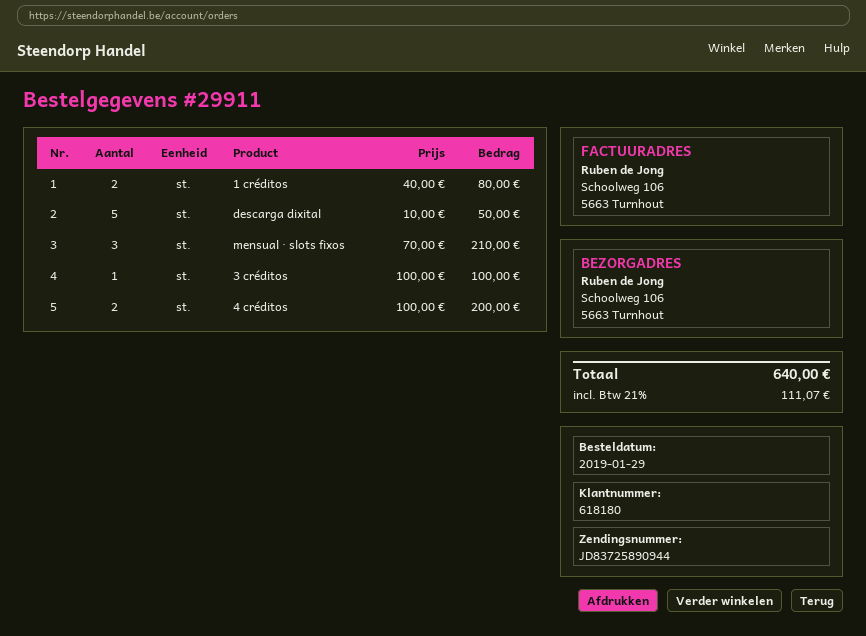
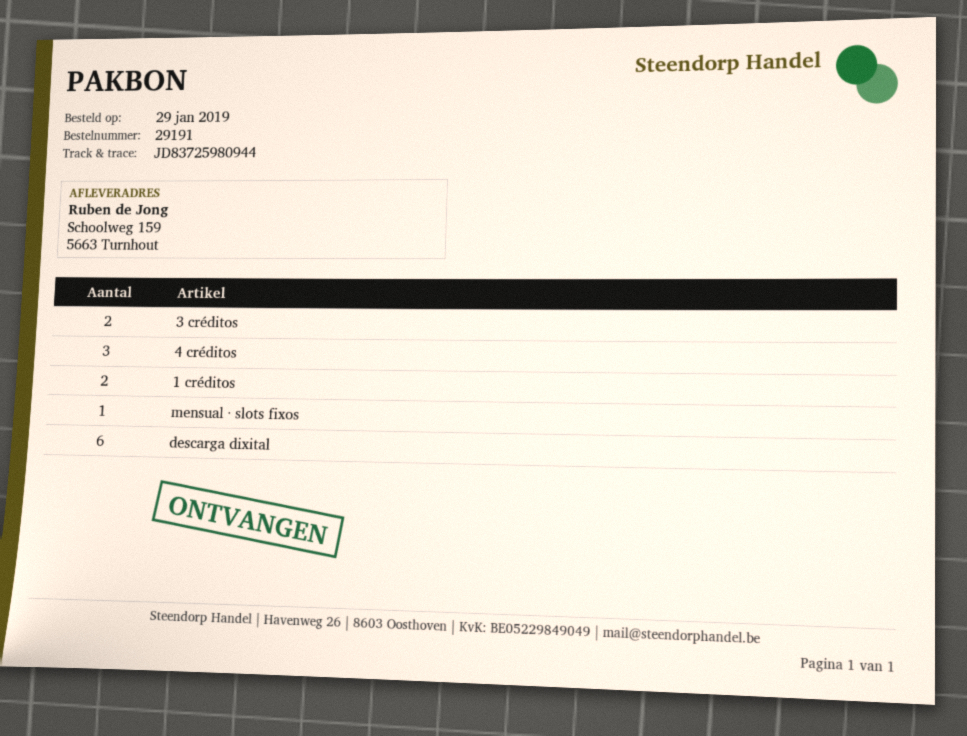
order number: 29911 -> 29191
tracking number: JD83725890944 -> JD83725980944
ship to: Schoolweg 106, 5663 Turnhout -> Schoolweg 159, 5663 Turnhout
descarga dixital: 5 -> 6
mensual · slots fixos: 3 -> 1
3 créditos: 1 -> 2
4 créditos: 2 -> 3

